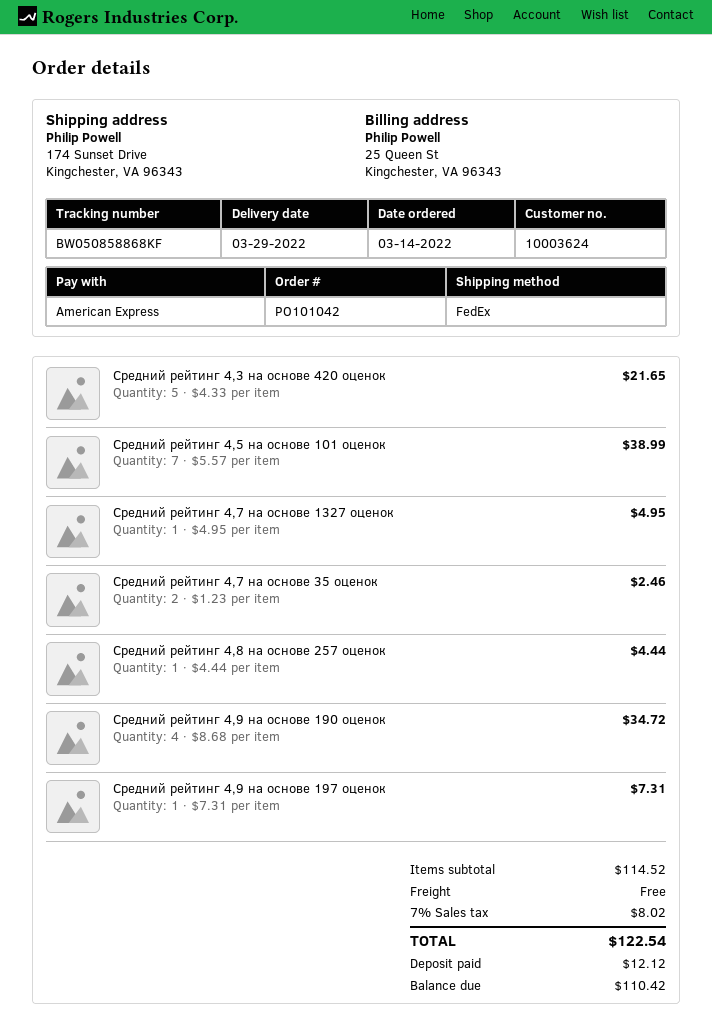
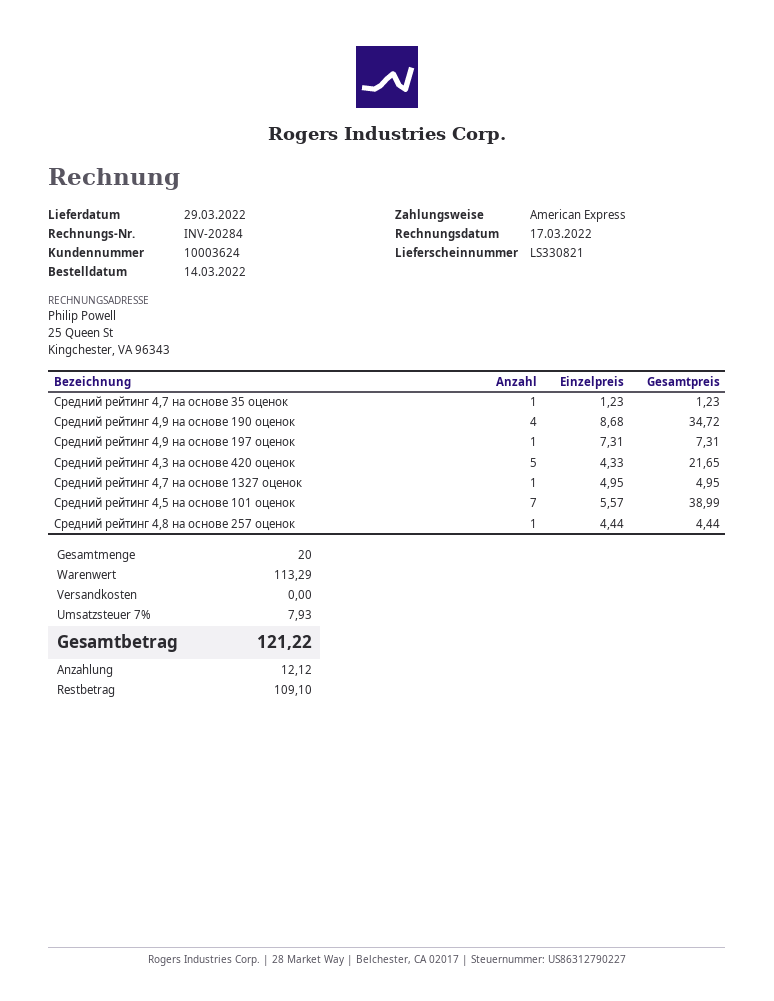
Средний рейтинг 4,7 на основе 35 оценок: 2 x 1.23 = 2.46 -> 1 x 1.23 = 1.23
subtotal: 114.52 -> 113.29
tax: 7% = 8.02 -> 7% = 7.93
total: 122.54 -> 121.22
balance: 110.42 -> 109.10

